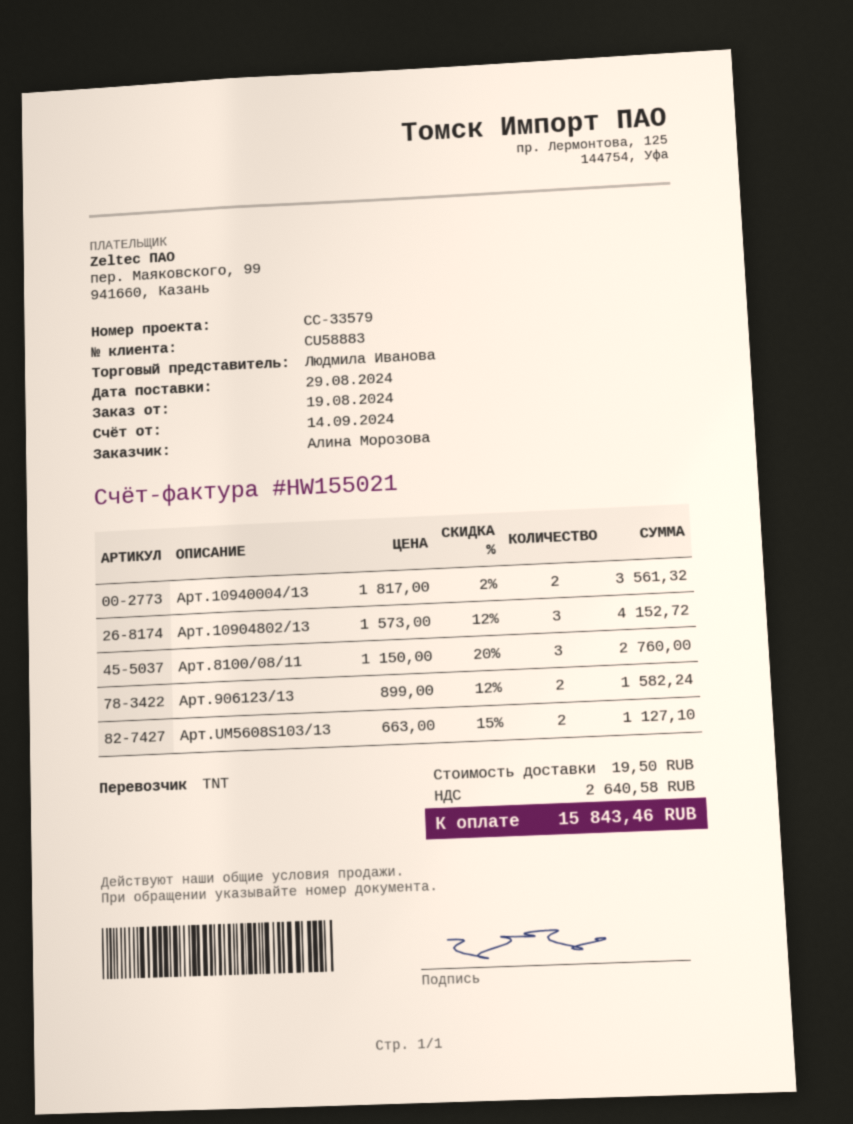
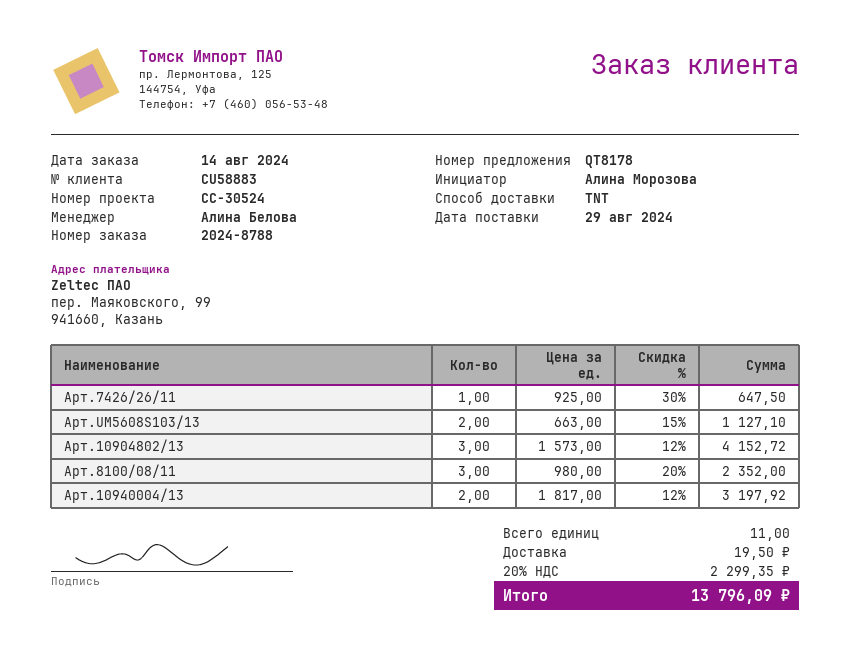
order date: 2024-08-19 -> 2024-08-14
reference: CC-33579 -> CC-30524
sales rep: Людмила Иванова -> Алина Белова
Арт.10940004/13: 2 x 1817.00 - 2% = 3561.32 -> 2 x 1817.00 - 12% = 3197.92
Арт.8100/08/11: 3 x 1150.00 - 20% = 2760.00 -> 3 x 980.00 - 20% = 2352.00
Арт.906123/13: 2 x 899.00 - 12% = 1582.24 -> none
Арт.7426/26/11: none -> 1 x 925.00 - 30% = 647.50
tax: 2640.58 -> 2299.35
total: 15843.46 -> 13796.09

